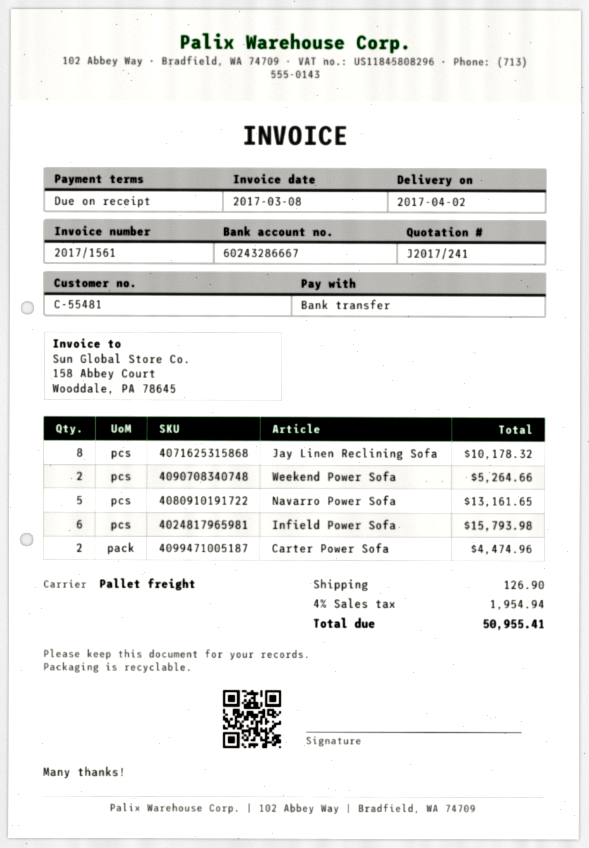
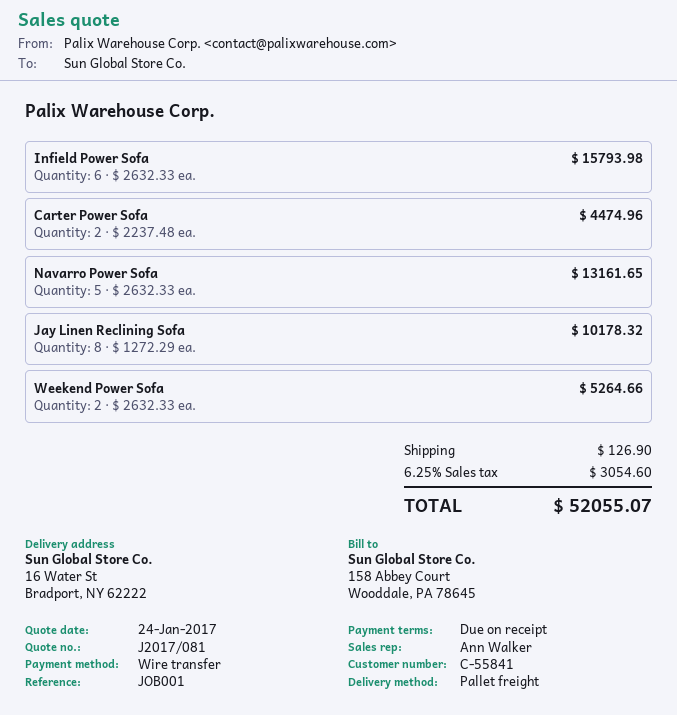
quote number: J2017/241 -> J2017/081
customer number: C-55481 -> C-55841
tax: 4% = 1954.94 -> 6.25% = 3054.60
total: 50955.41 -> 52055.07

